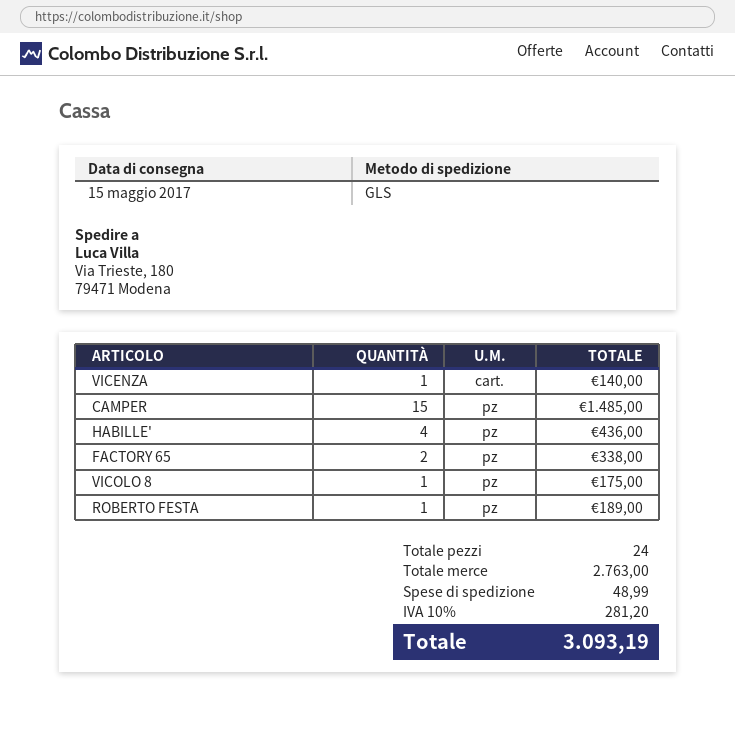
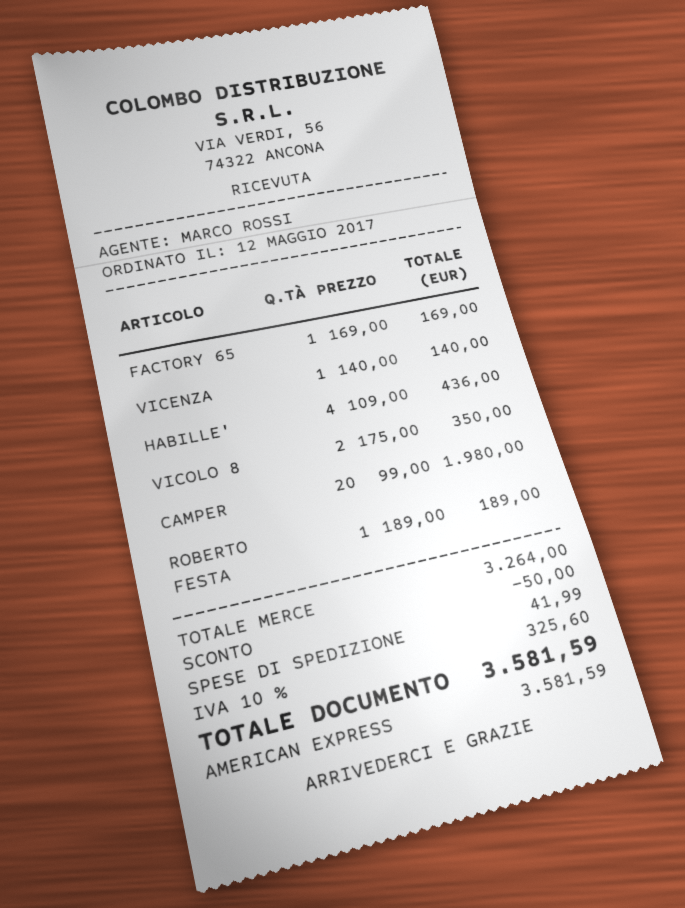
CAMPER: 15 for 1485.00 -> 20 for 1980.00
FACTORY 65: 2 for 338.00 -> 1 for 169.00
VICOLO 8: 1 for 175.00 -> 2 for 350.00
subtotal: 2763.00 -> 3264.00
discount: none -> 50.00
shipping: 48.99 -> 41.99
tax: 10% = 281.20 -> 10% = 325.60
total: 3093.19 -> 3581.59

